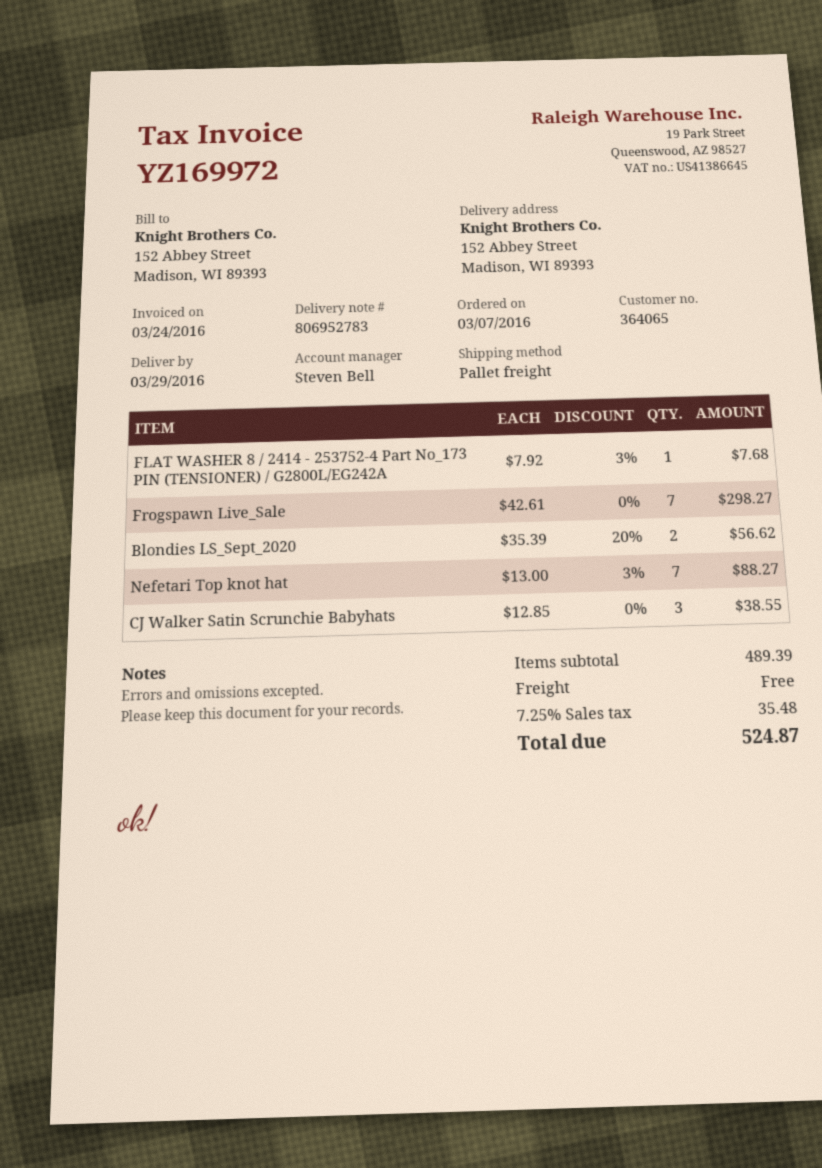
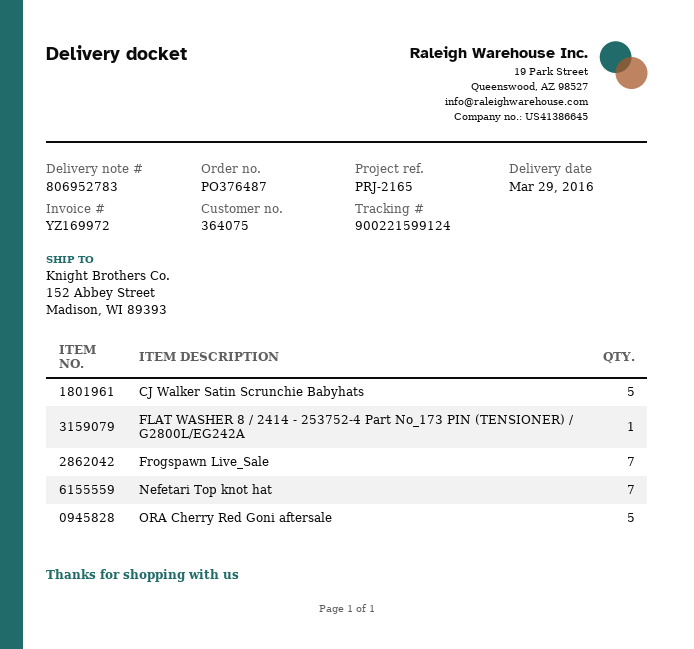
customer number: 364065 -> 364075
Blondies LS_Sept_2020: 2 -> none
CJ Walker Satin Scrunchie Babyhats: 3 -> 5
ORA Cherry Red Goni aftersale: none -> 5

